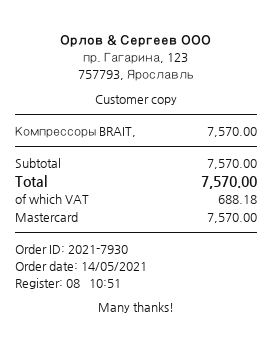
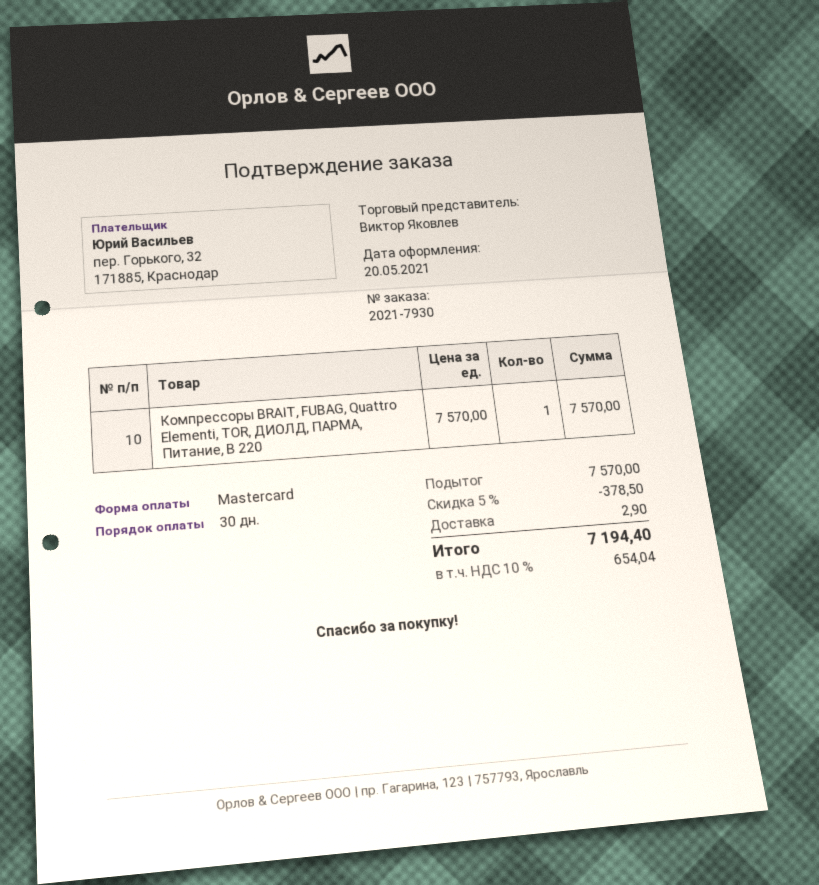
order date: 2021-05-14 -> 2021-05-20
discount: none -> 5% = 378.50
shipping: none -> 2.90
tax: 688.18 -> 654.04
total: 7570.00 -> 7194.40

